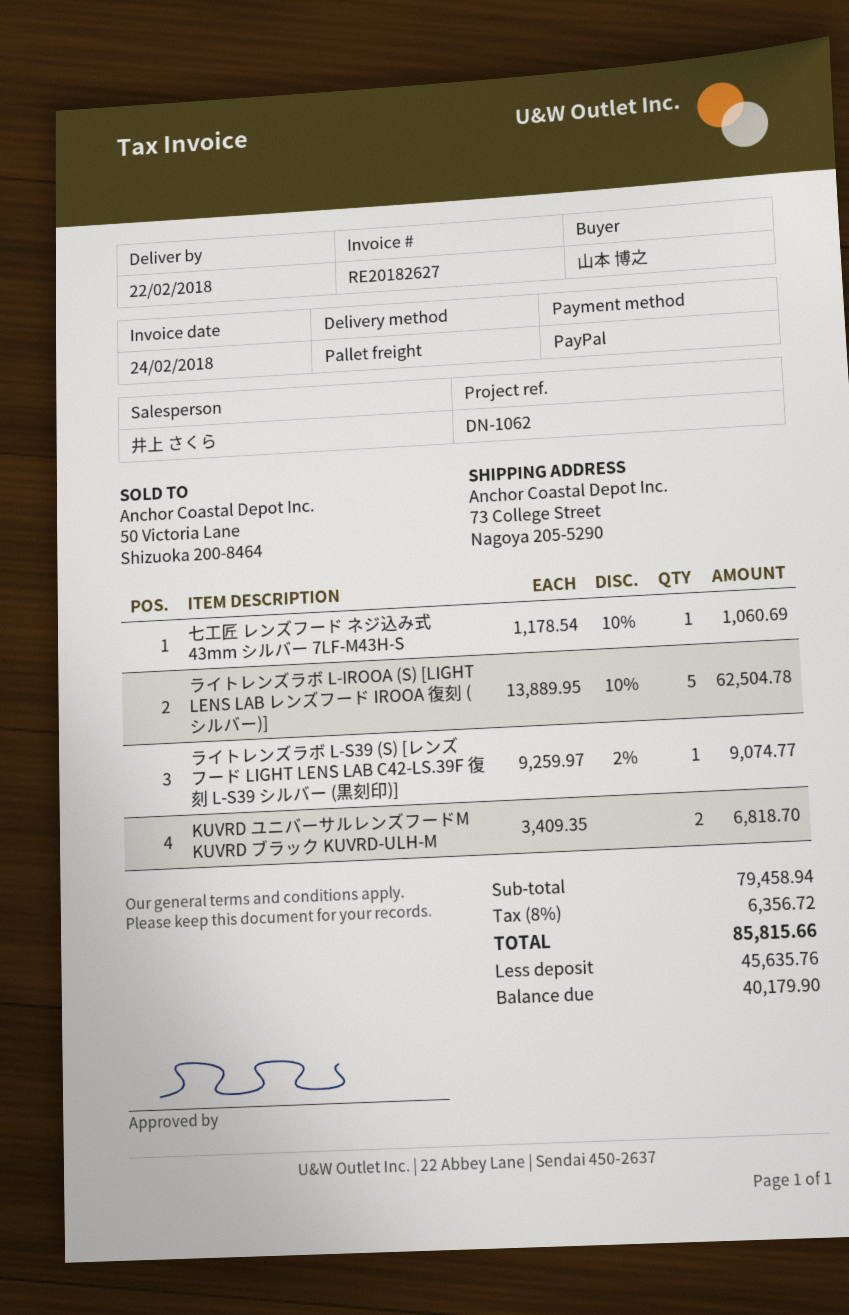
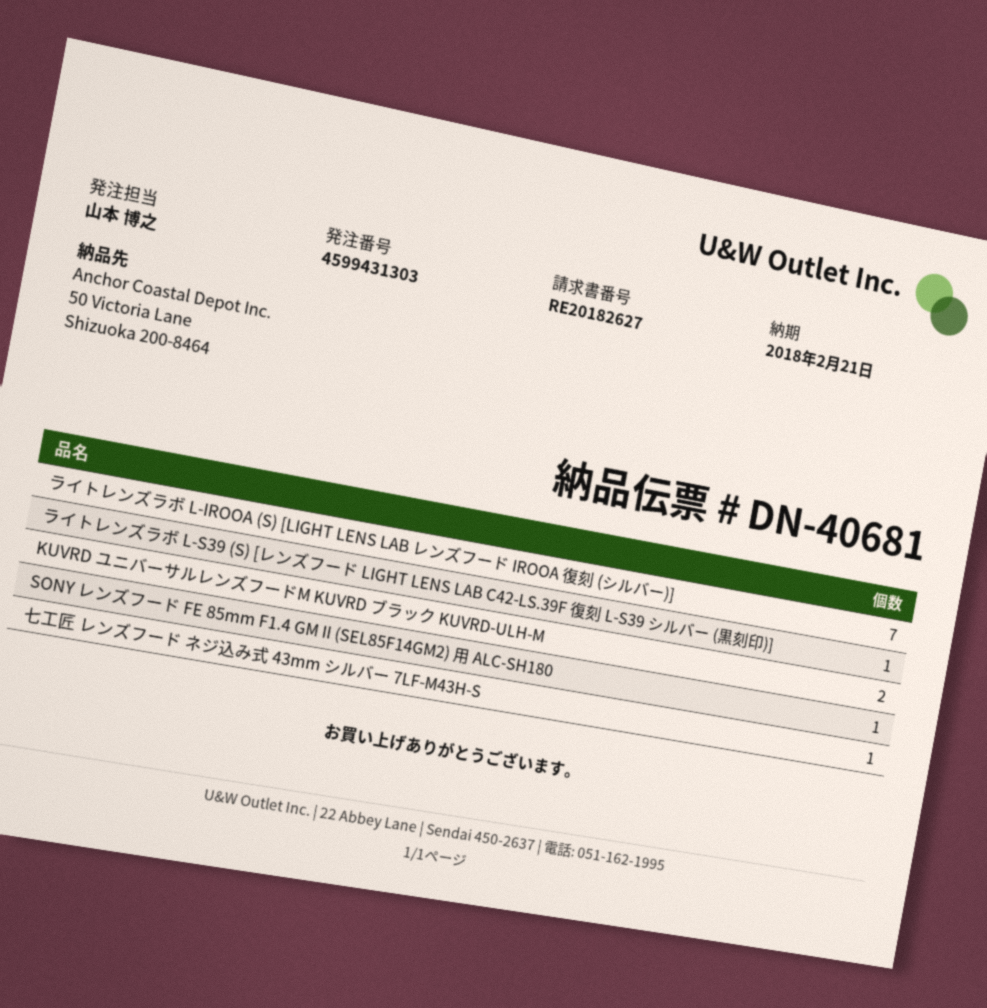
delivery date: 2018-02-22 -> 2018-02-21
ship to: 73 College Street, Nagoya 205-5290 -> 50 Victoria Lane, Shizuoka 200-8464
ライトレンズラボ L-IROOA (S) [LIGHT LENS LAB レンズフード IROOA 復刻 (シルバー)]: 5 -> 7
SONY レンズフード FE 85mm F1.4 GM II (SEL85F14GM2) 用 ALC-SH180: none -> 1

